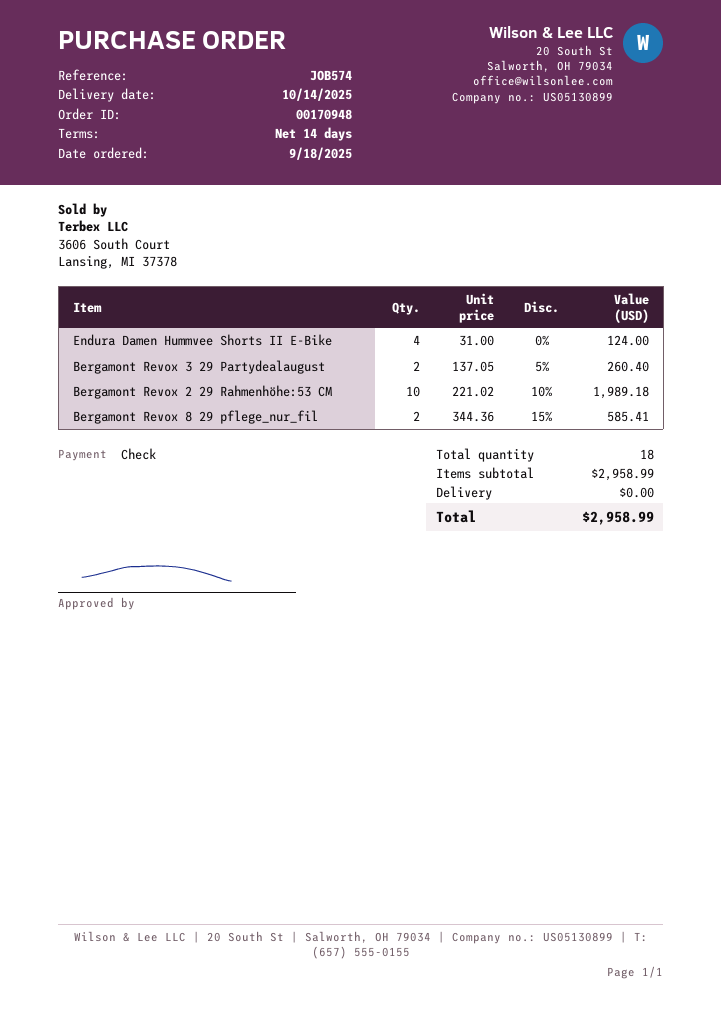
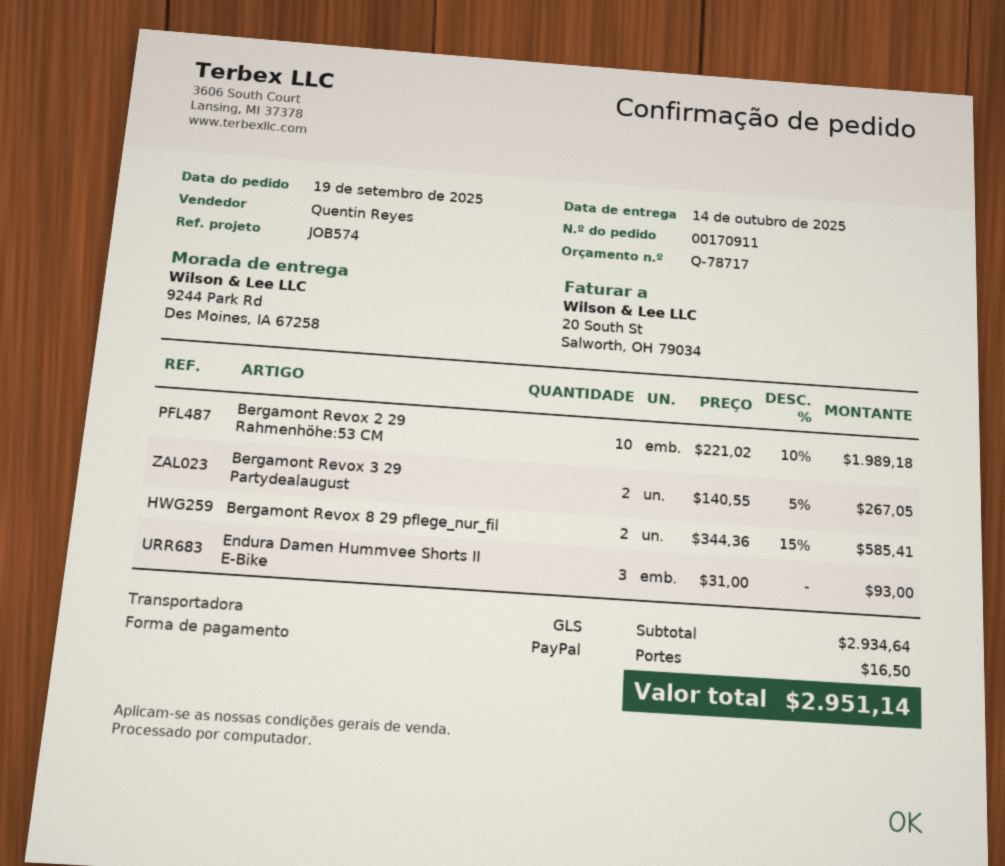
order number: 00170948 -> 00170911
order date: 2025-09-18 -> 2025-09-19
payment method: cheque -> PayPal
Endura Damen Hummvee Shorts II E-Bike: 4 x 31.00 = 124.00 -> 3 x 31.00 = 93.00
Bergamont Revox 3 29 Partydealaugust: 2 x 137.05 - 5% = 260.40 -> 2 x 140.55 - 5% = 267.05
subtotal: 2958.99 -> 2934.64
shipping: 0.00 -> 16.50
total: 2958.99 -> 2951.14

